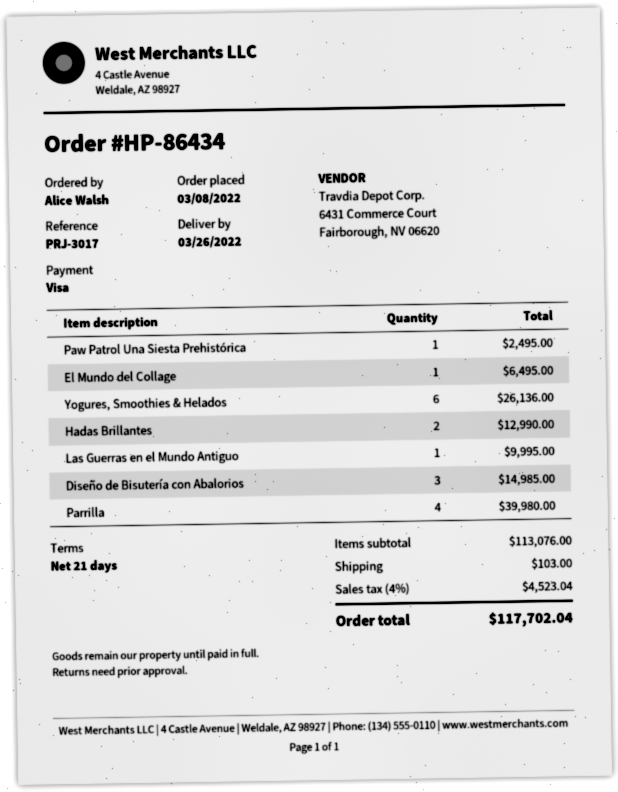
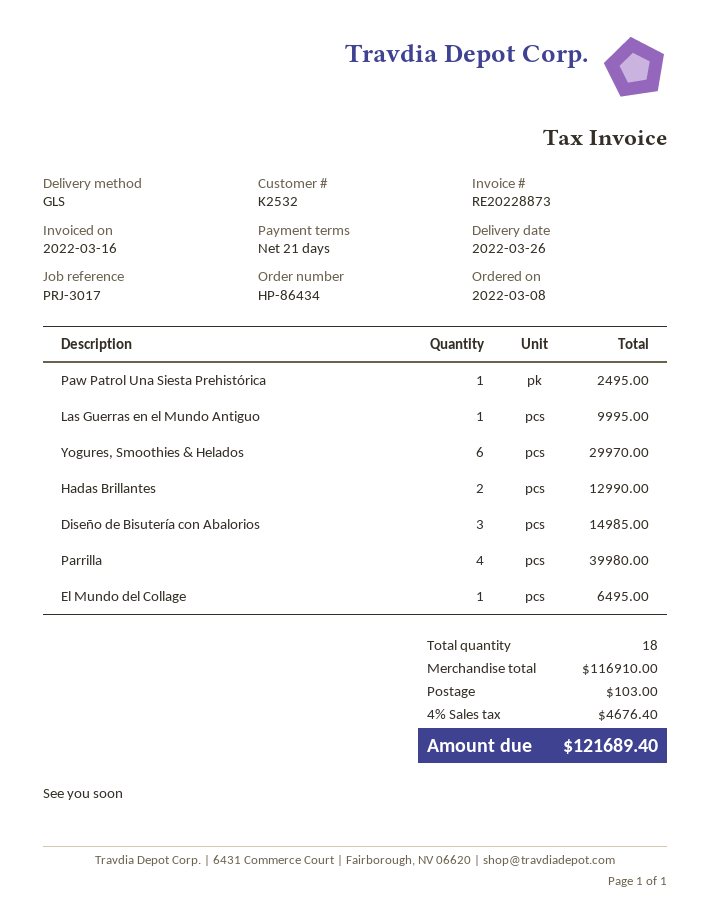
Yogures, Smoothies & Helados: 6 for 26136.00 -> 6 for 29970.00
subtotal: 113076.00 -> 116910.00
tax: 4% = 4523.04 -> 4% = 4676.40
total: 117702.04 -> 121689.40

